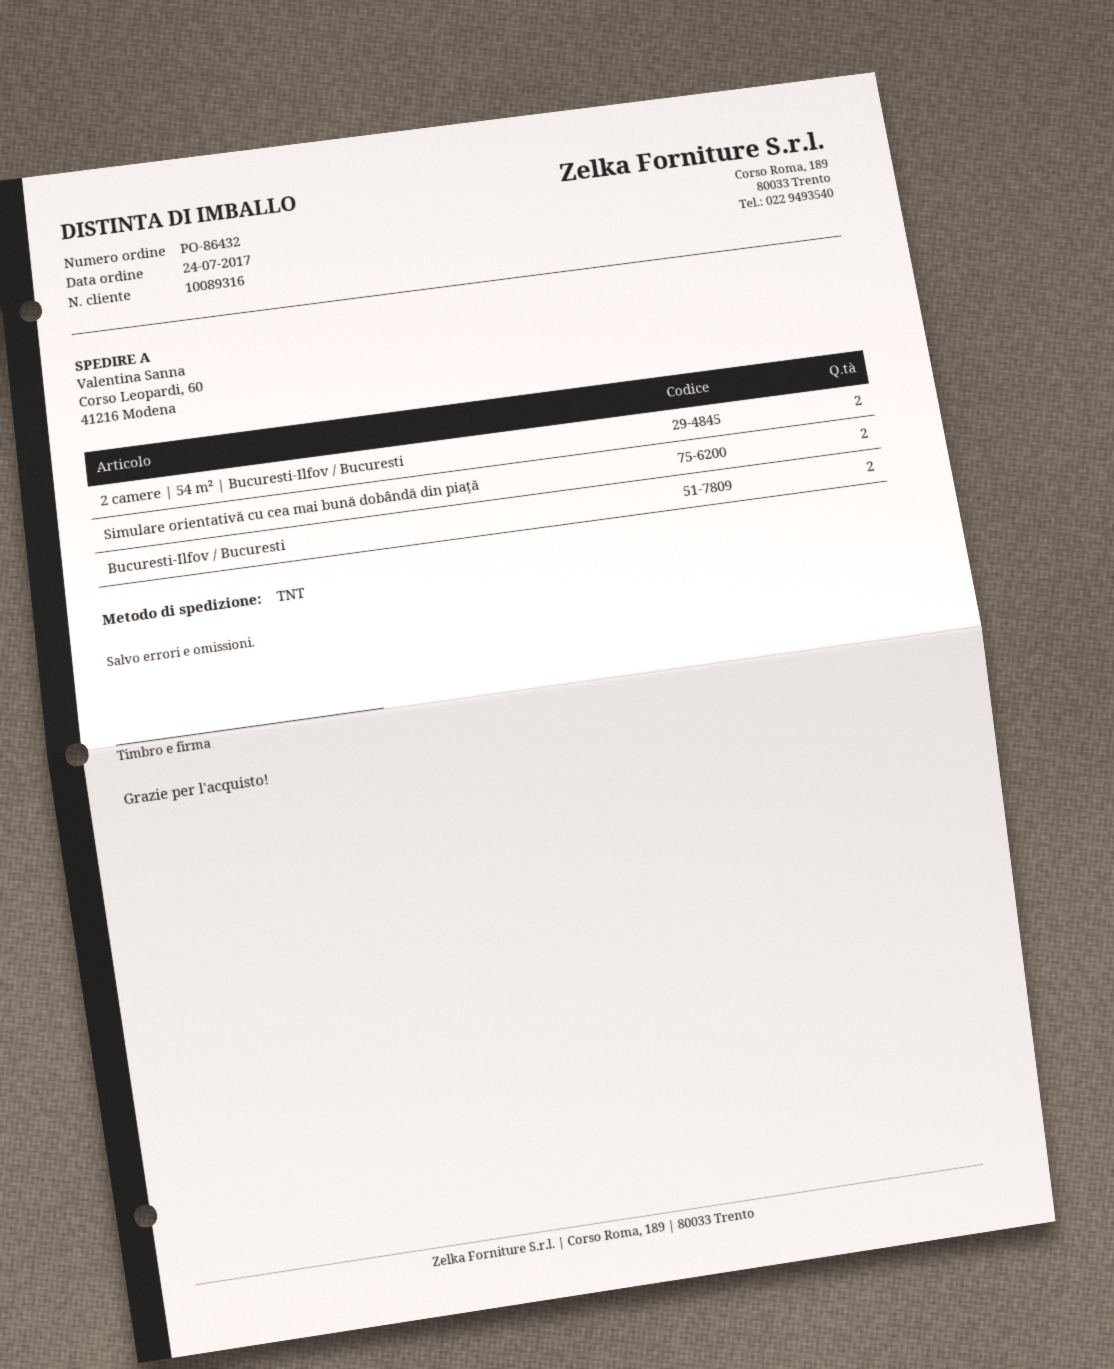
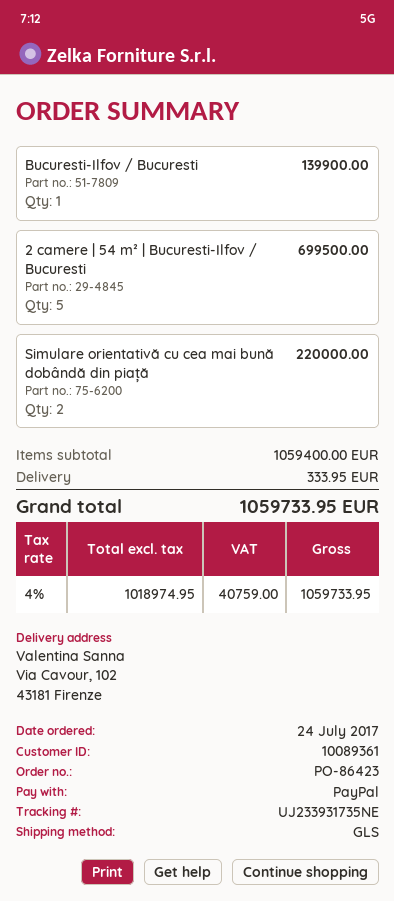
order number: PO-86432 -> PO-86423
customer number: 10089316 -> 10089361
shipping method: TNT -> GLS
ship to: Corso Leopardi, 60, 41216 Modena -> Via Cavour, 102, 43181 Firenze
2 camere | 54 m² | Bucuresti-Ilfov / Bucuresti: 2 -> 5
Bucuresti-Ilfov / Bucuresti: 2 -> 1

